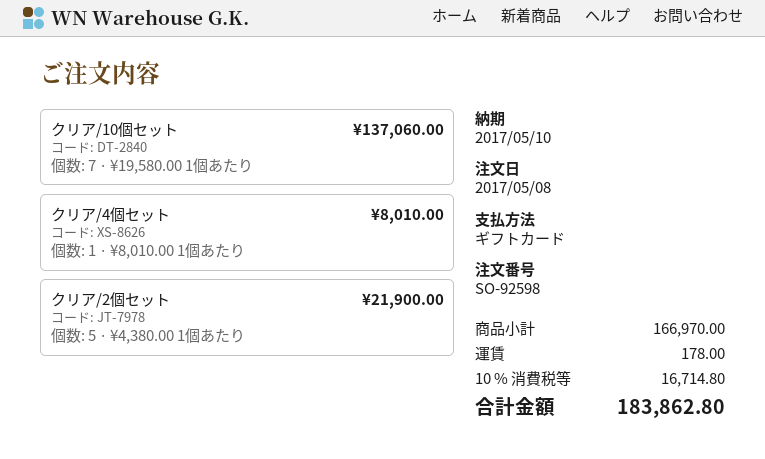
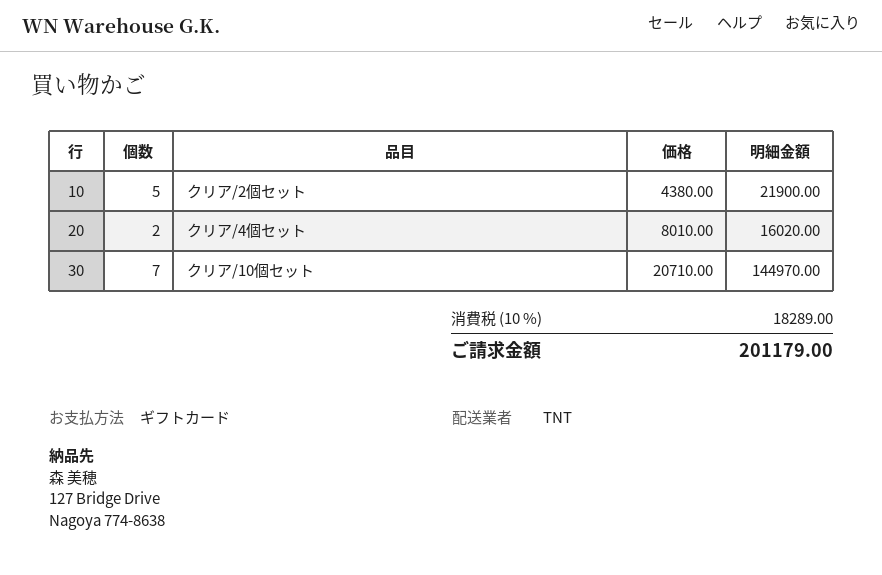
クリア/10個セット: 7 x 19580.00 = 137060.00 -> 7 x 20710.00 = 144970.00
クリア/4個セット: 1 x 8010.00 = 8010.00 -> 2 x 8010.00 = 16020.00
shipping: 178.00 -> none
tax: 10% = 16714.80 -> 10% = 18289.00
total: 183862.80 -> 201179.00

